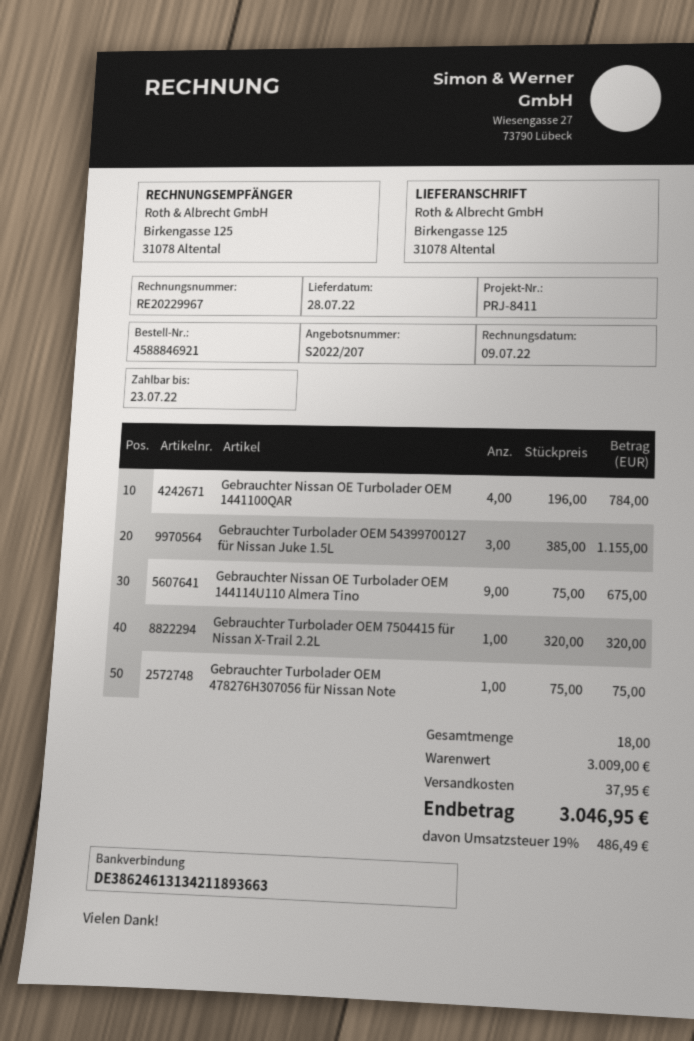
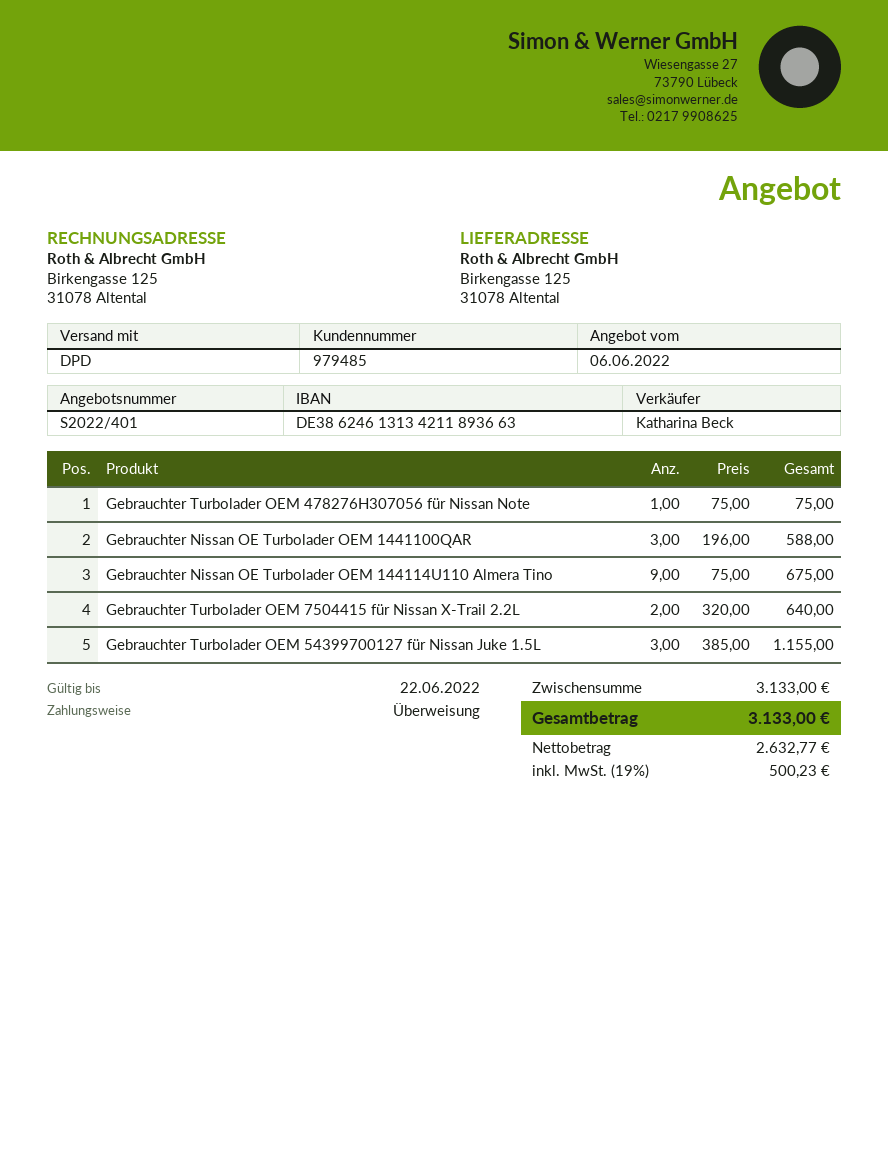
quote number: S2022/207 -> S2022/401
Gebrauchter Nissan OE Turbolader OEM 1441100QAR: 4 x 196.00 = 784.00 -> 3 x 196.00 = 588.00
Gebrauchter Turbolader OEM 7504415 für Nissan X-Trail 2.2L: 1 x 320.00 = 320.00 -> 2 x 320.00 = 640.00
subtotal: 3009.00 -> 3133.00
shipping: 37.95 -> none
tax: 19% = 486.49 -> 19% = 500.23
total: 3046.95 -> 3133.00

